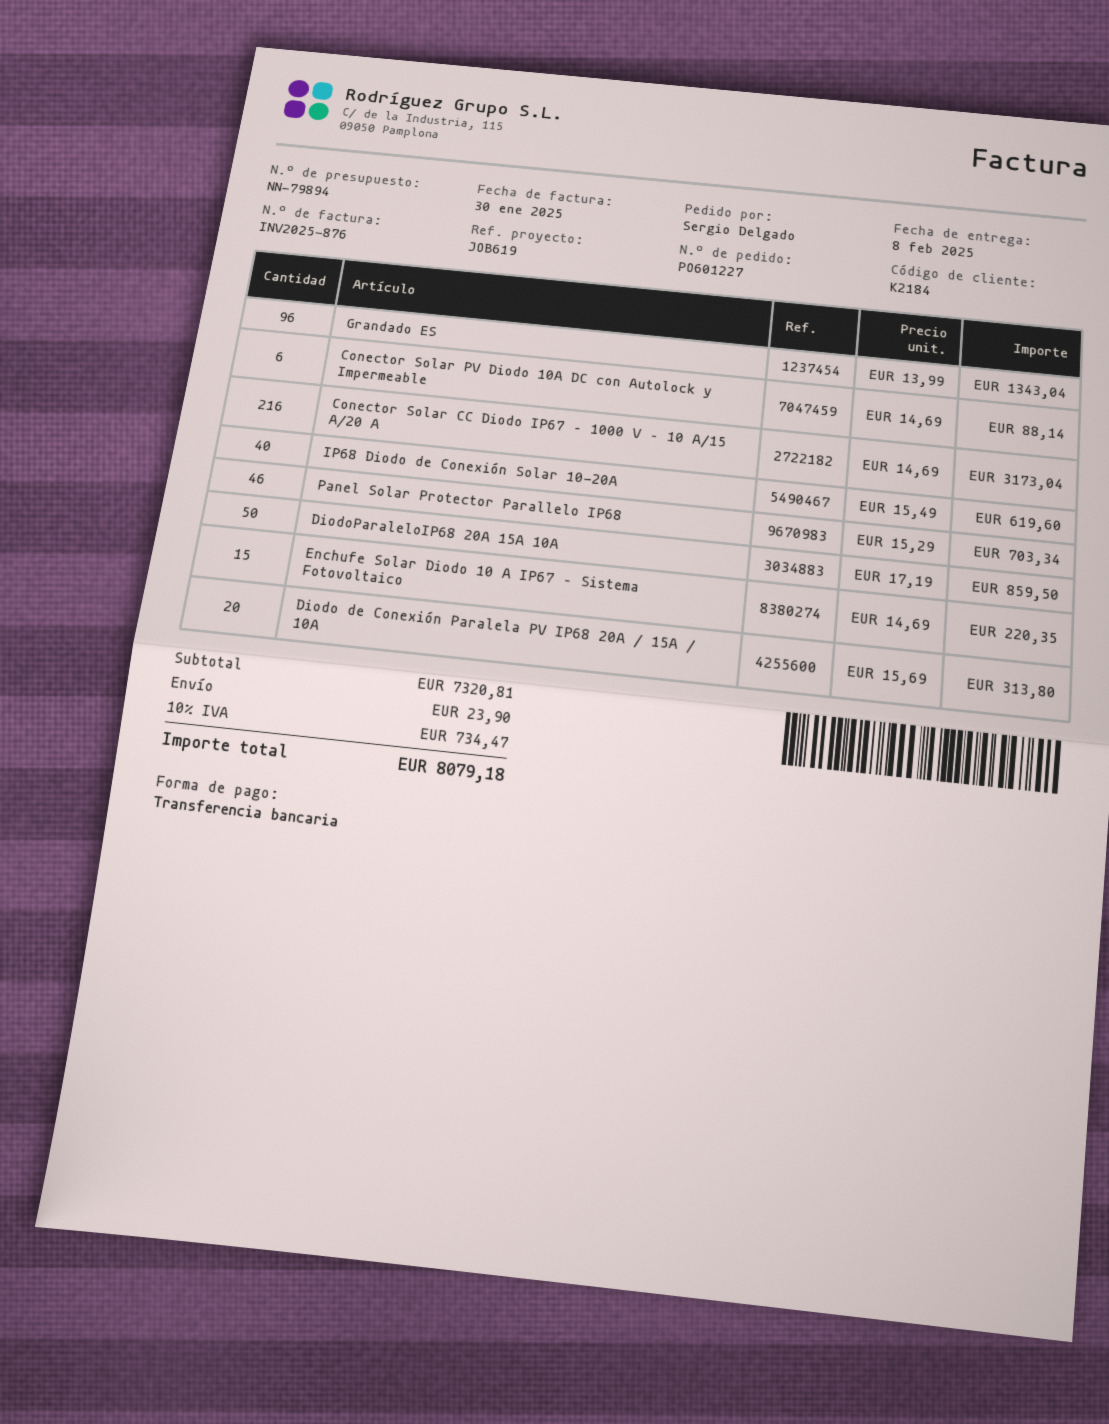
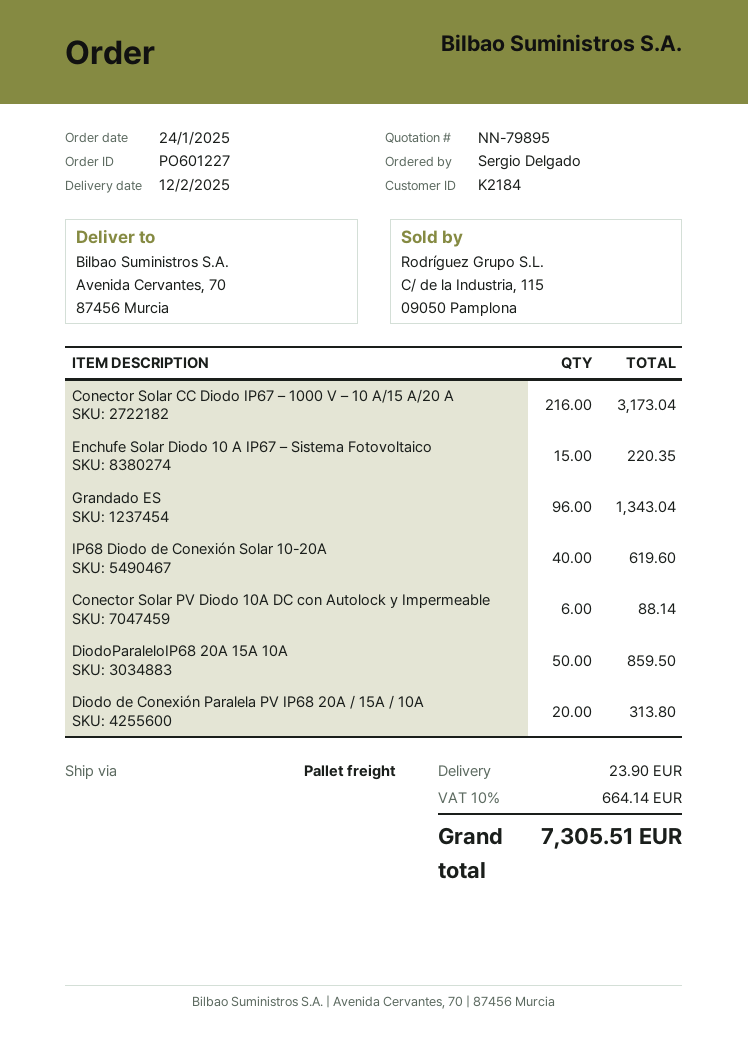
quote number: NN-79894 -> NN-79895
delivery date: 2025-02-08 -> 2025-02-12
Panel Solar Protector Parallelo IP68: 46 for 703.34 -> none
tax: 10% = 734.47 -> 10% = 664.14
total: 8079.18 -> 7305.51

